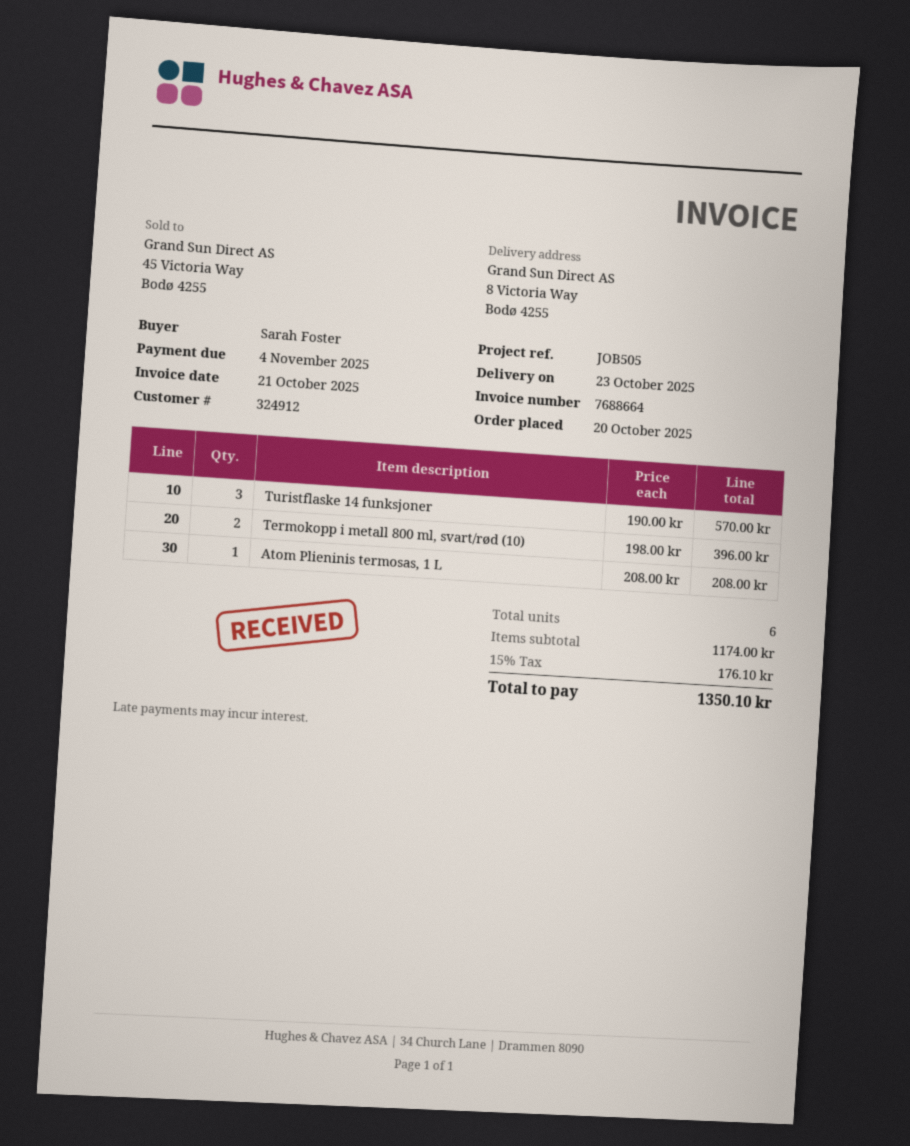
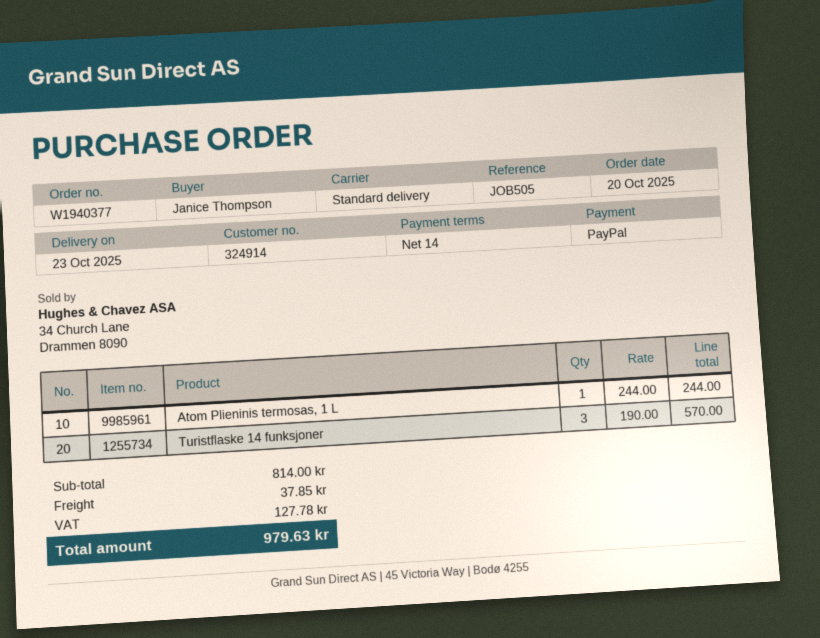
customer number: 324912 -> 324914
ordered by: Sarah Foster -> Janice Thompson
Termokopp i metall 800 ml, svart/rød (10): 2 x 198.00 = 396.00 -> none
Atom Plieninis termosas, 1 L: 1 x 208.00 = 208.00 -> 1 x 244.00 = 244.00
subtotal: 1174.00 -> 814.00
shipping: none -> 37.85
tax: 176.10 -> 127.78
total: 1350.10 -> 979.63

